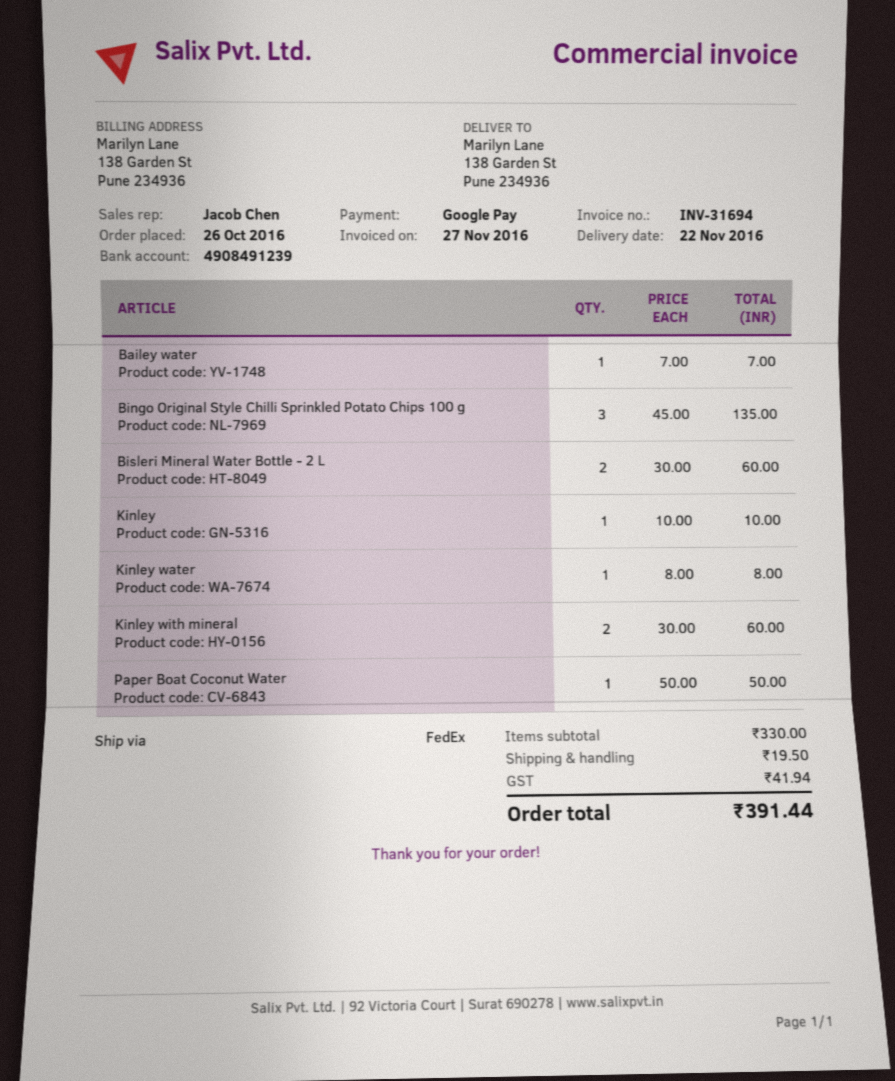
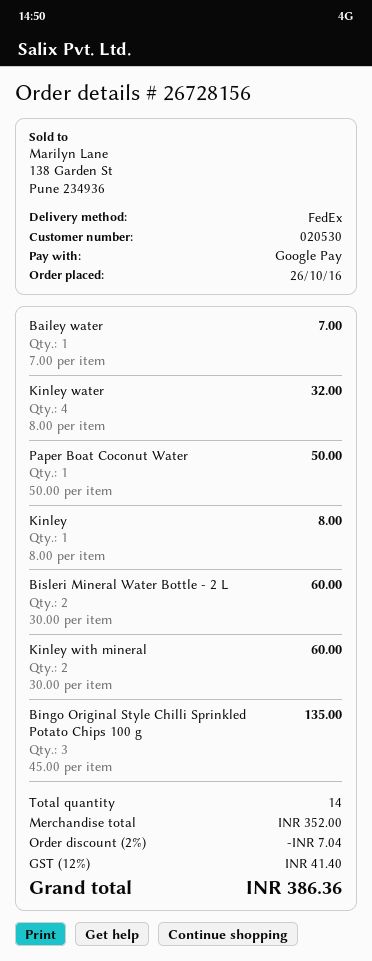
Kinley: 1 x 10.00 = 10.00 -> 1 x 8.00 = 8.00
Kinley water: 1 x 8.00 = 8.00 -> 4 x 8.00 = 32.00
subtotal: 330.00 -> 352.00
discount: none -> 2% = 7.04
shipping: 19.50 -> none
tax: 41.94 -> 41.40
total: 391.44 -> 386.36

